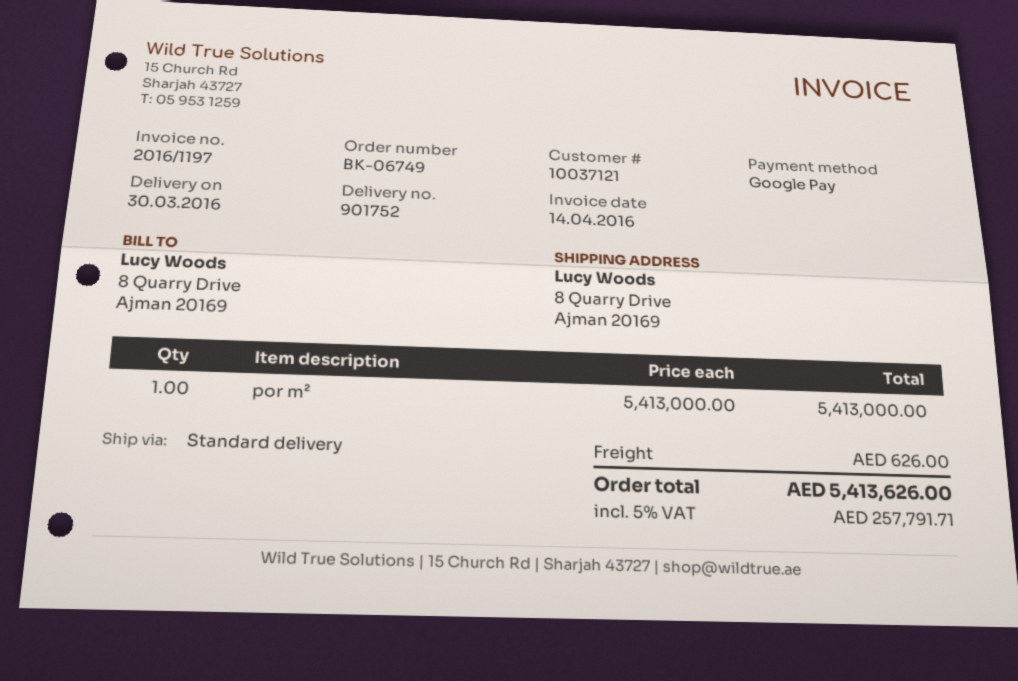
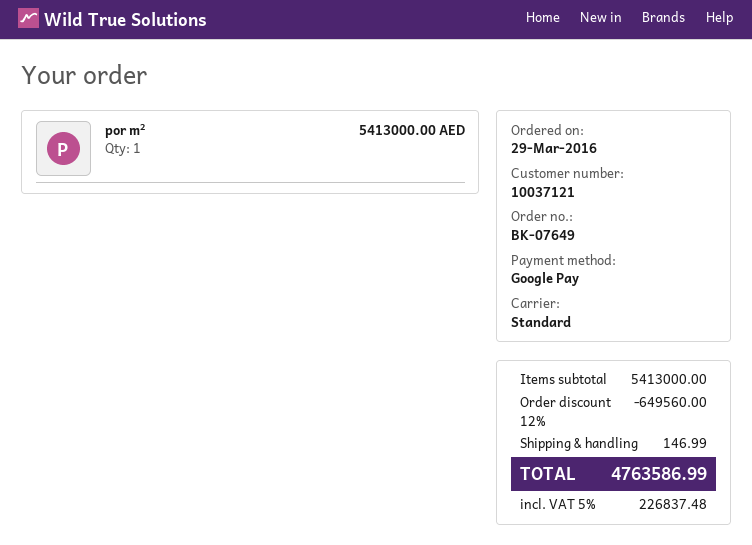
order number: BK-06749 -> BK-07649
discount: none -> 12% = 649560.00
shipping: 626.00 -> 146.99
tax: 5% = 257791.71 -> 5% = 226837.48
total: 5413626.00 -> 4763586.99

